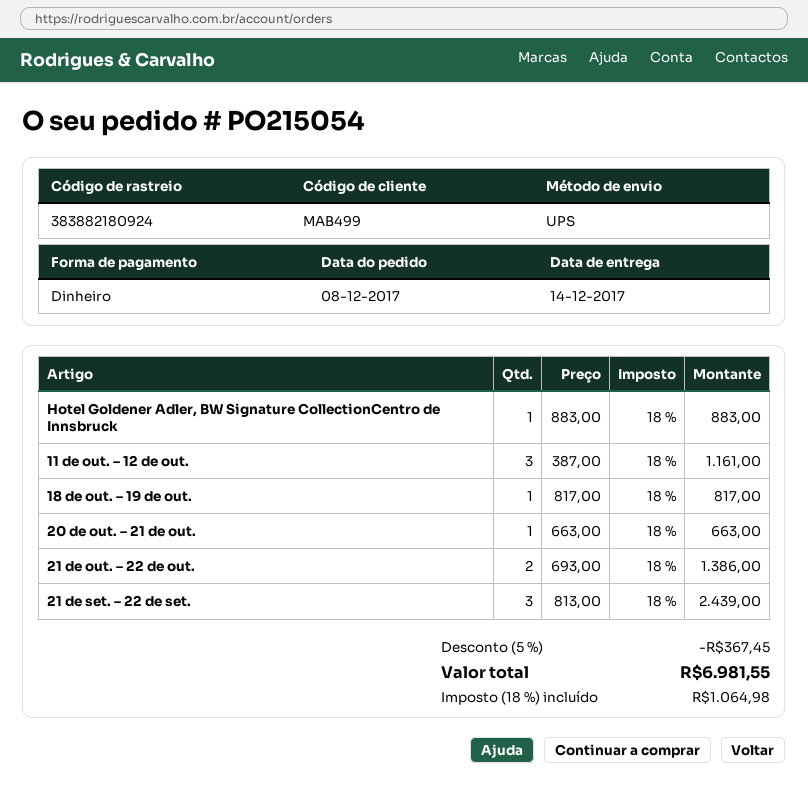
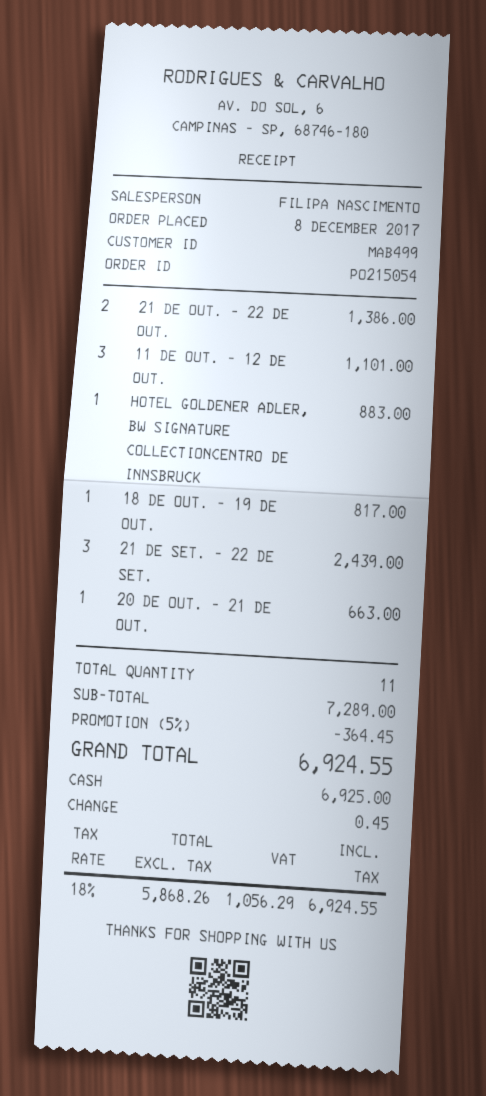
11 de out. – 12 de out.: 3 for 1161.00 -> 3 for 1101.00
discount: 5% = 367.45 -> 5% = 364.45
tax: 18% = 1064.98 -> 18% = 1056.29
total: 6981.55 -> 6924.55

